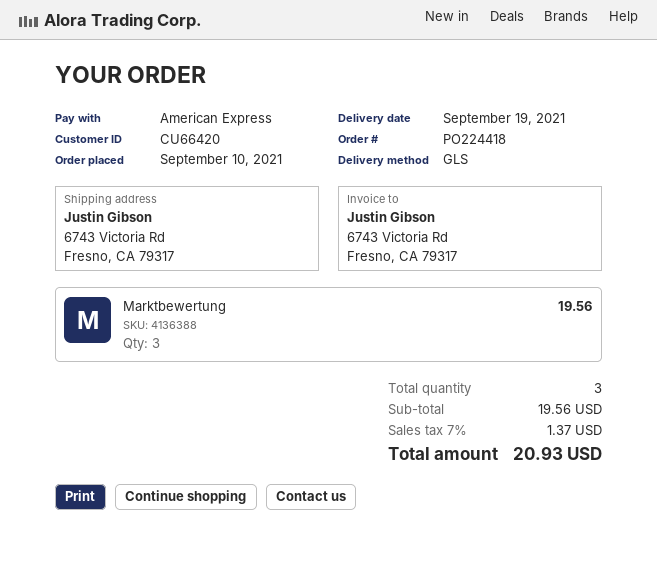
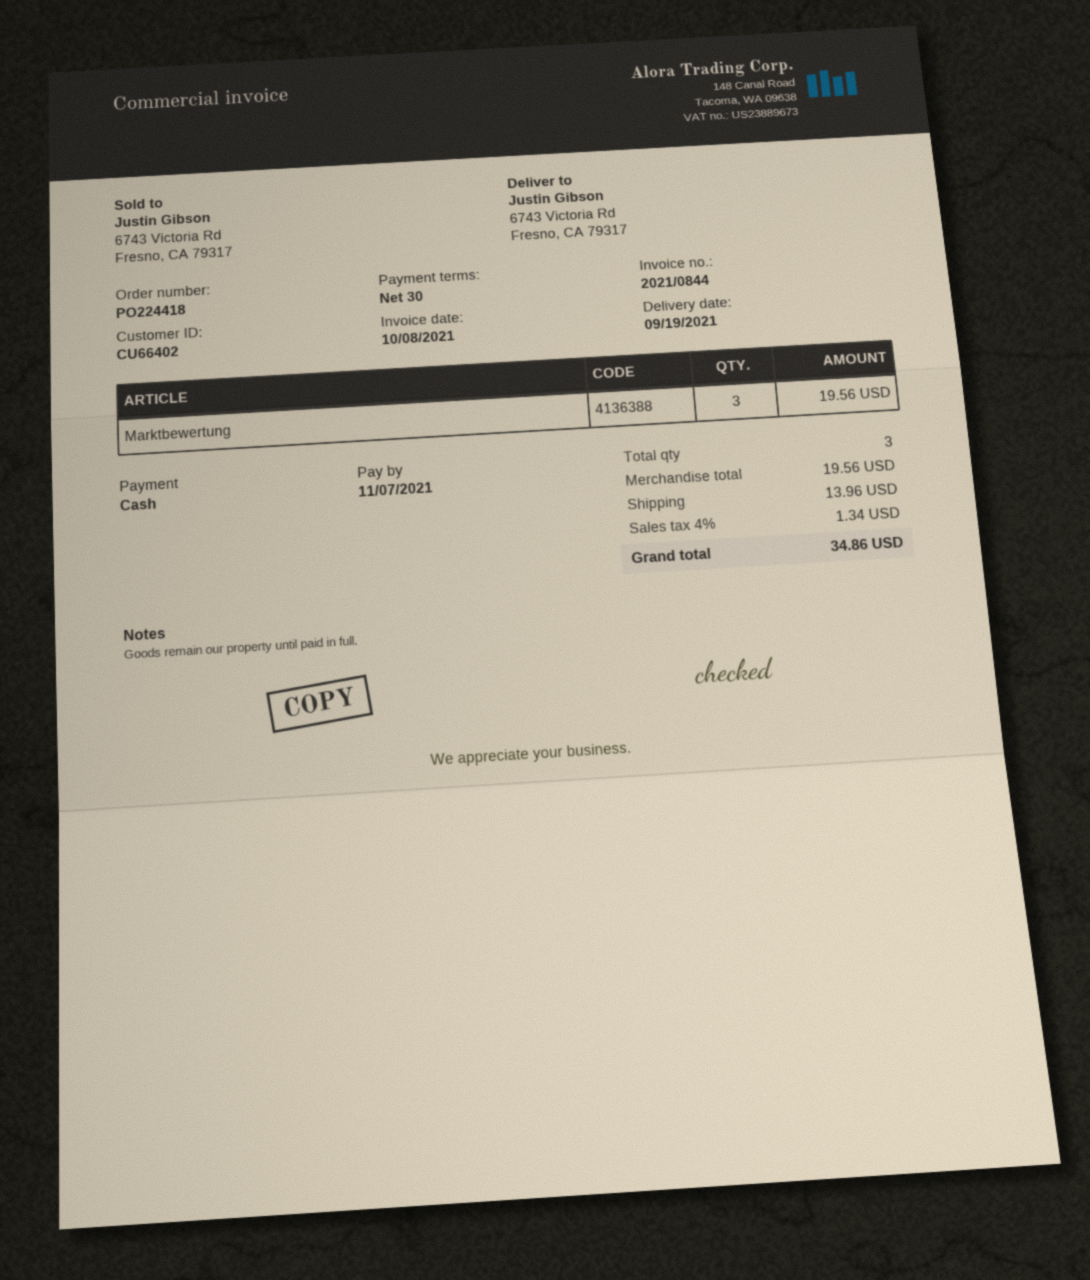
customer number: CU66420 -> CU66402
payment method: American Express -> cash
shipping: none -> 13.96
tax: 7% = 1.37 -> 4% = 1.34
total: 20.93 -> 34.86

